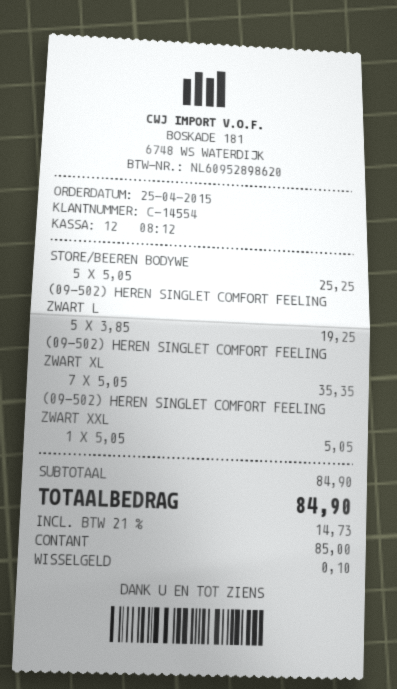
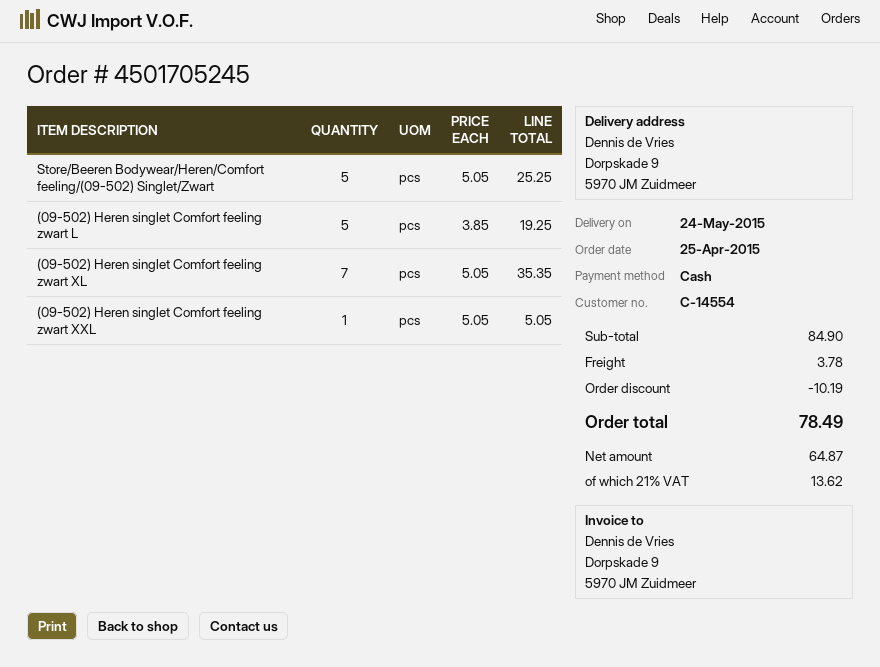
discount: none -> 10.19
shipping: none -> 3.78
tax: 21% = 14.73 -> 21% = 13.62
total: 84.90 -> 78.49

